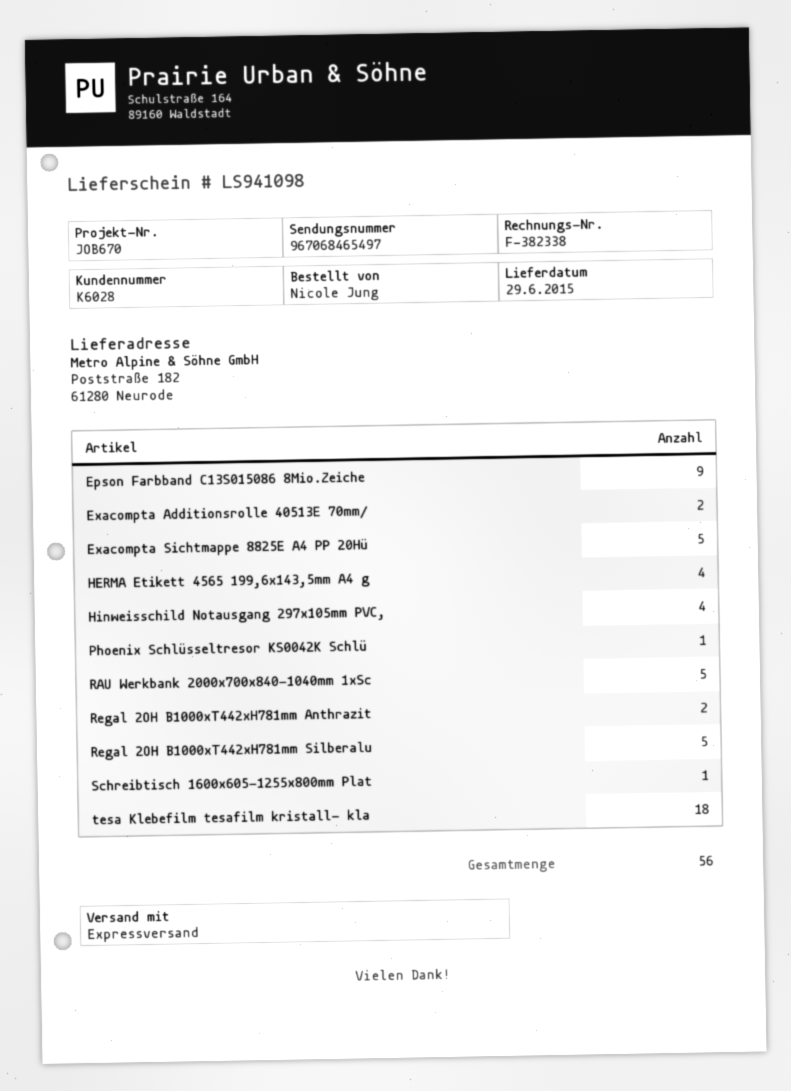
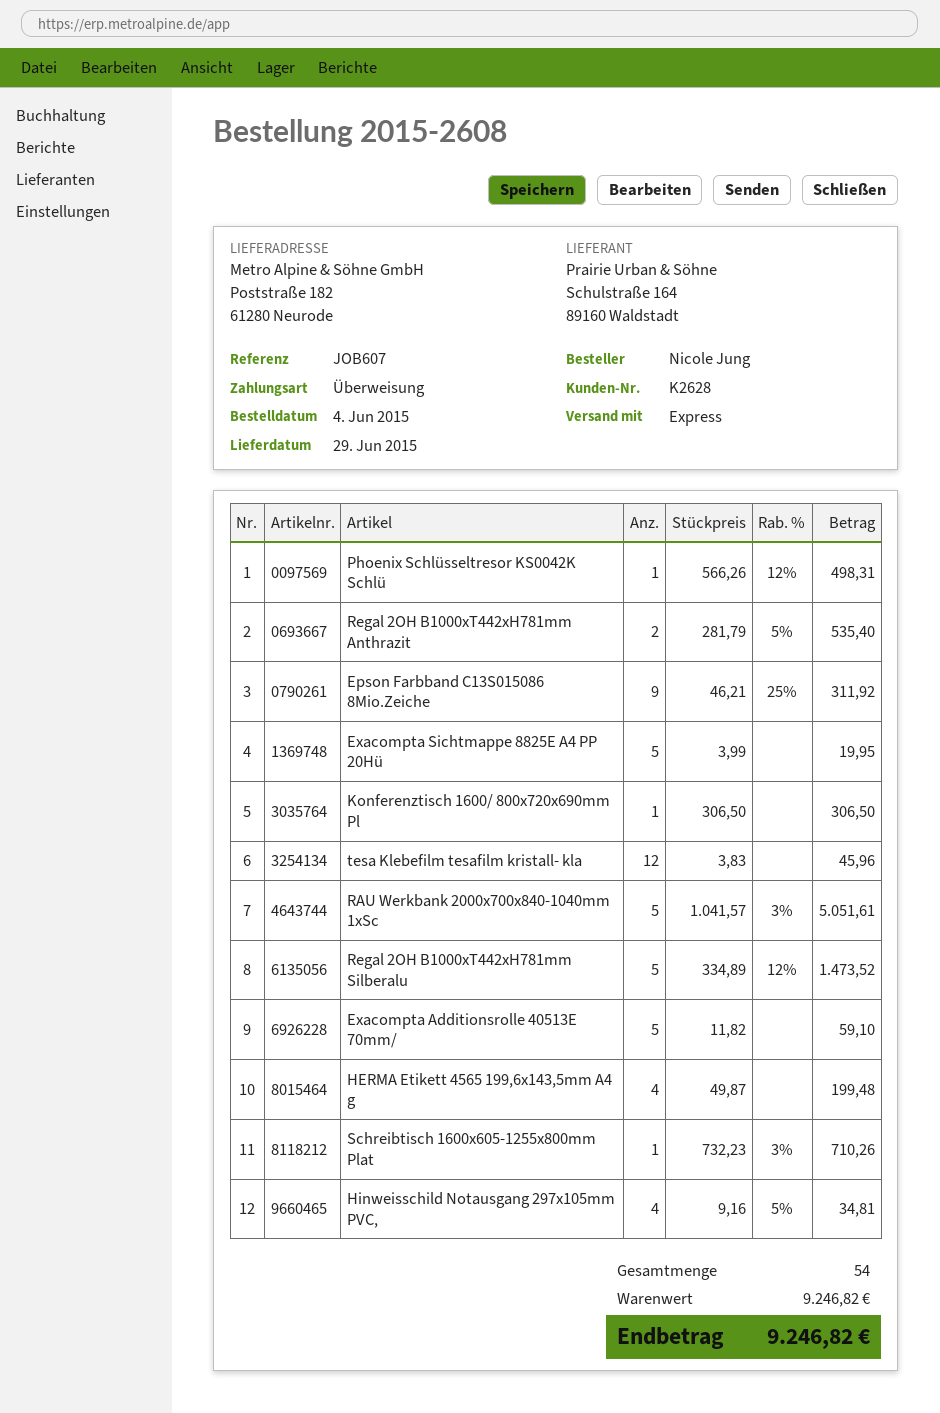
customer number: K6028 -> K2628
reference: JOB670 -> JOB607
Exacompta Additionsrolle 40513E 70mm/: 2 -> 5
tesa Klebefilm tesafilm kristall- kla: 18 -> 12
Konferenztisch 1600/ 800x720x690mm Pl: none -> 1
total quantity: 56 -> 54

